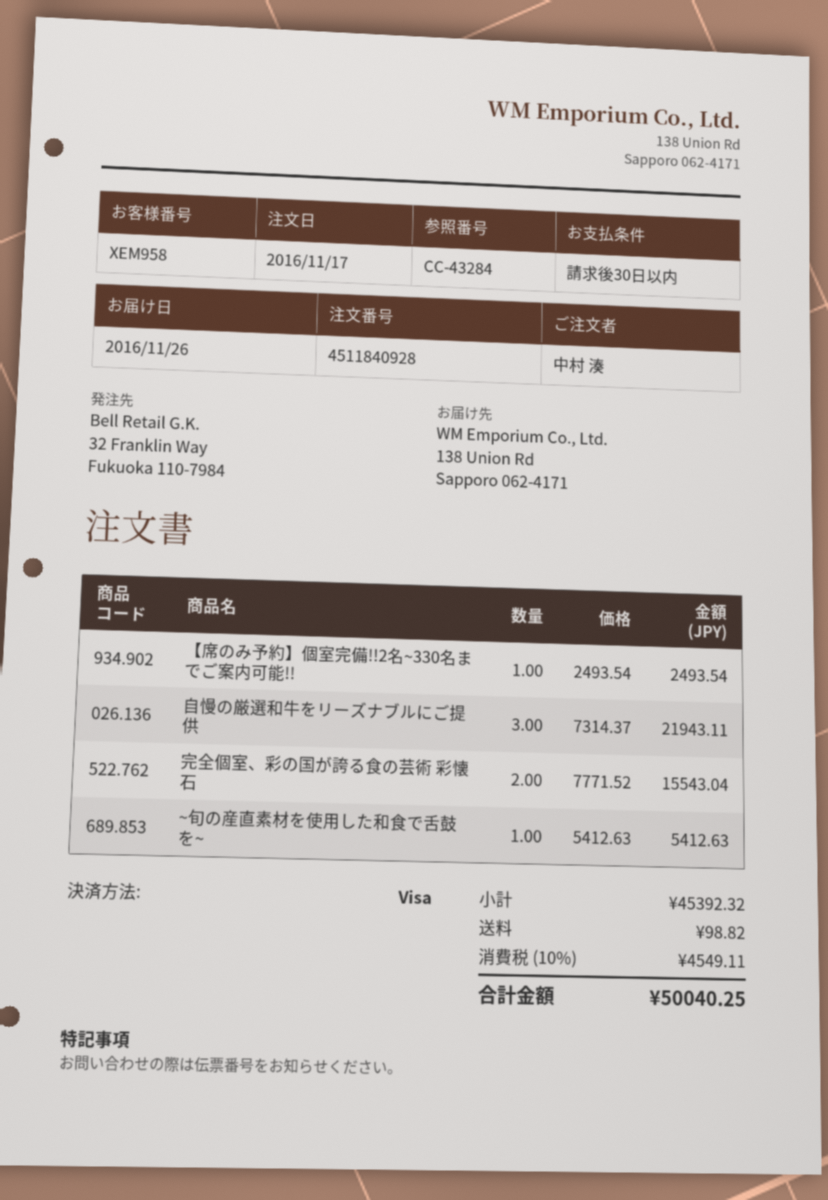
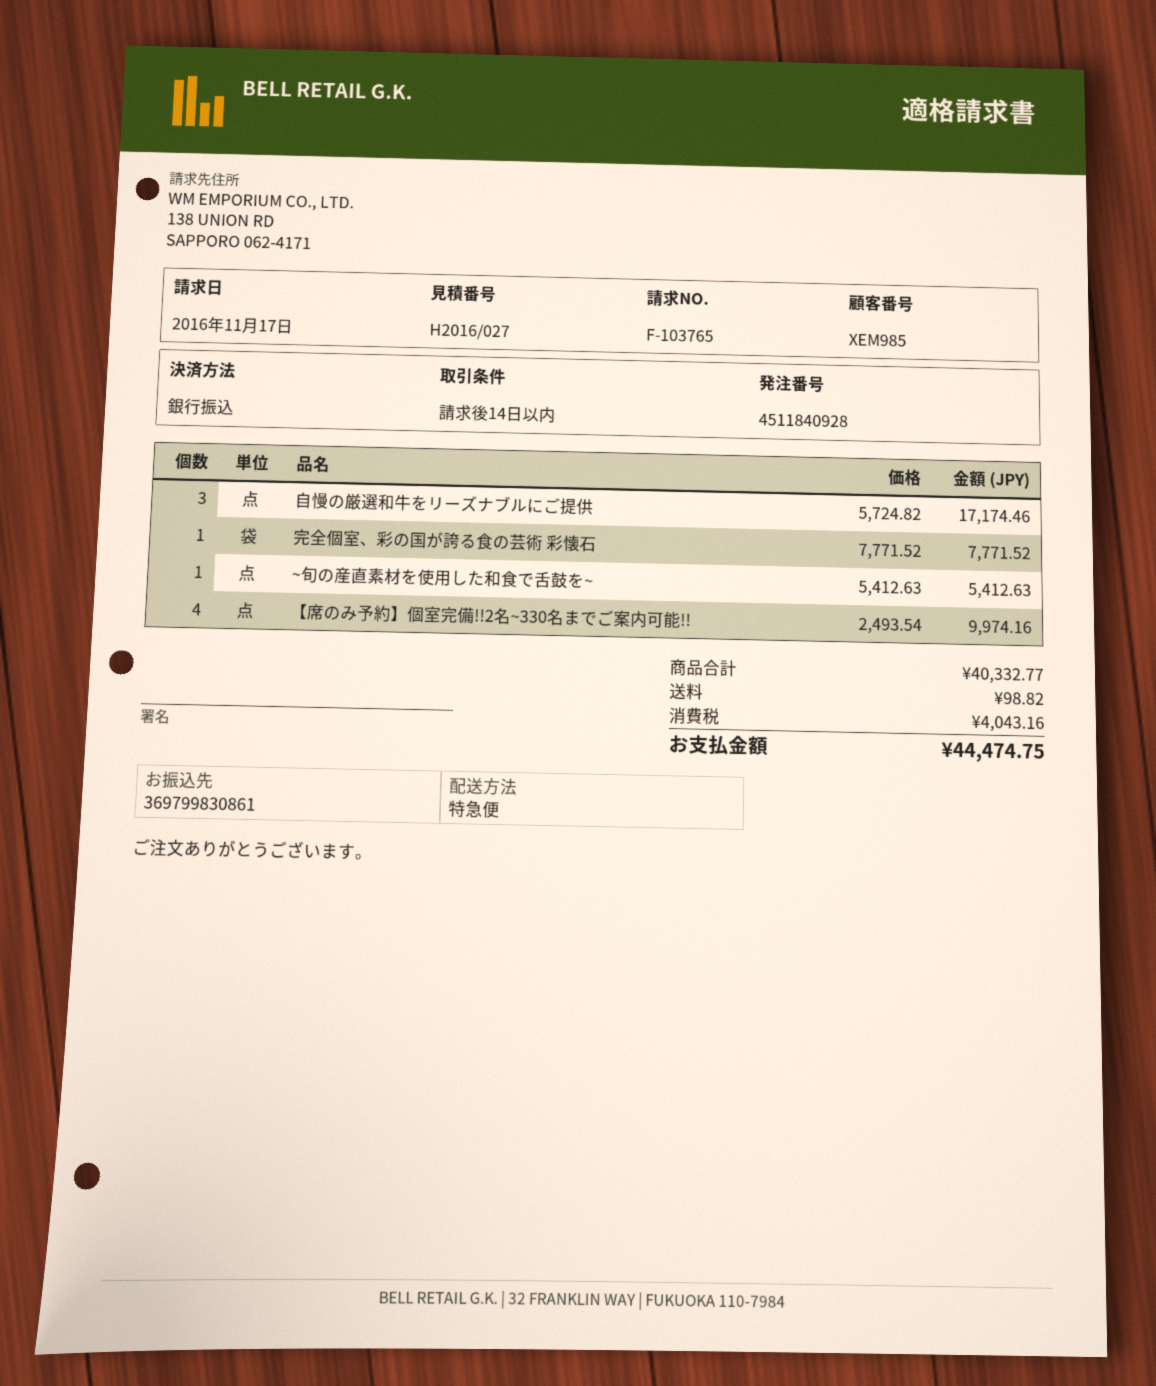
payment terms: 30 days -> 14 days
customer number: XEM958 -> XEM985
payment method: Visa -> bank transfer
【席のみ予約】個室完備!!2名~330名までご案内可能!!: 1 x 2493.54 = 2493.54 -> 4 x 2493.54 = 9974.16
自慢の厳選和牛をリーズナブルにご提供: 3 x 7314.37 = 21943.11 -> 3 x 5724.82 = 17174.46
完全個室、彩の国が誇る食の芸術 彩懐石: 2 x 7771.52 = 15543.04 -> 1 x 7771.52 = 7771.52
subtotal: 45392.32 -> 40332.77
tax: 4549.11 -> 4043.16
total: 50040.25 -> 44474.75

